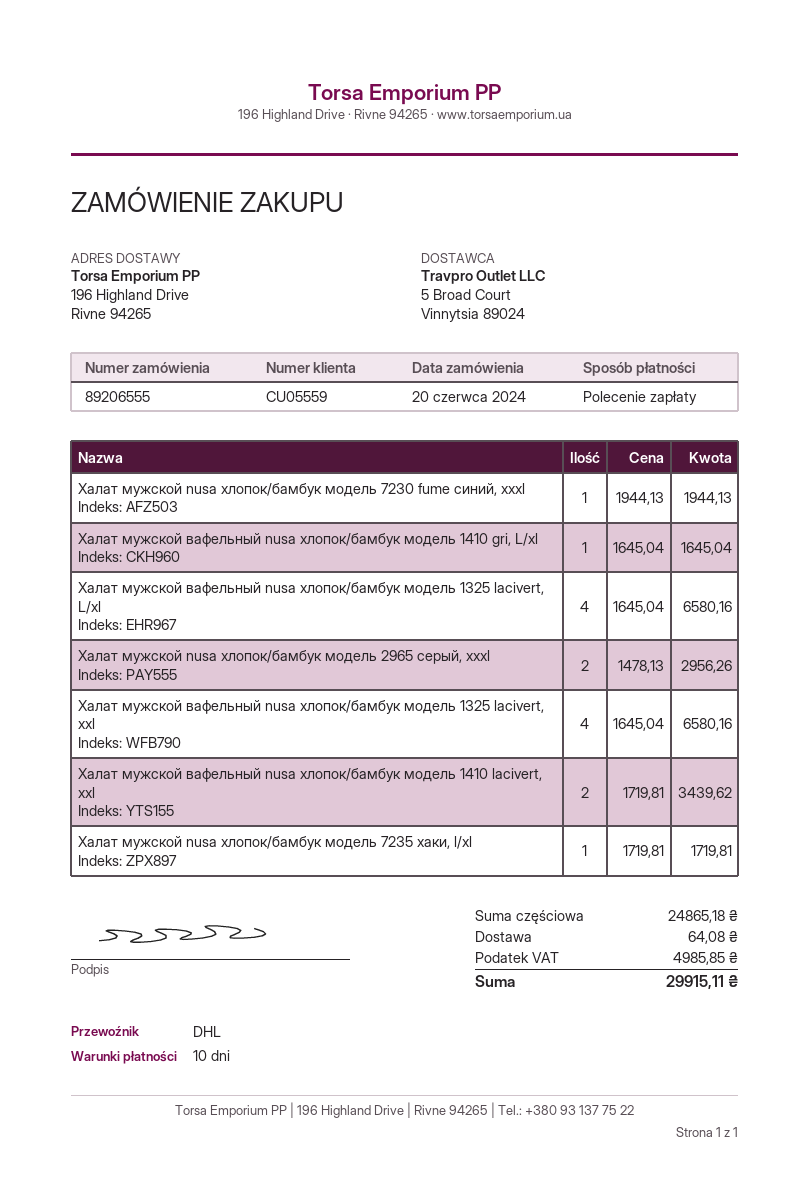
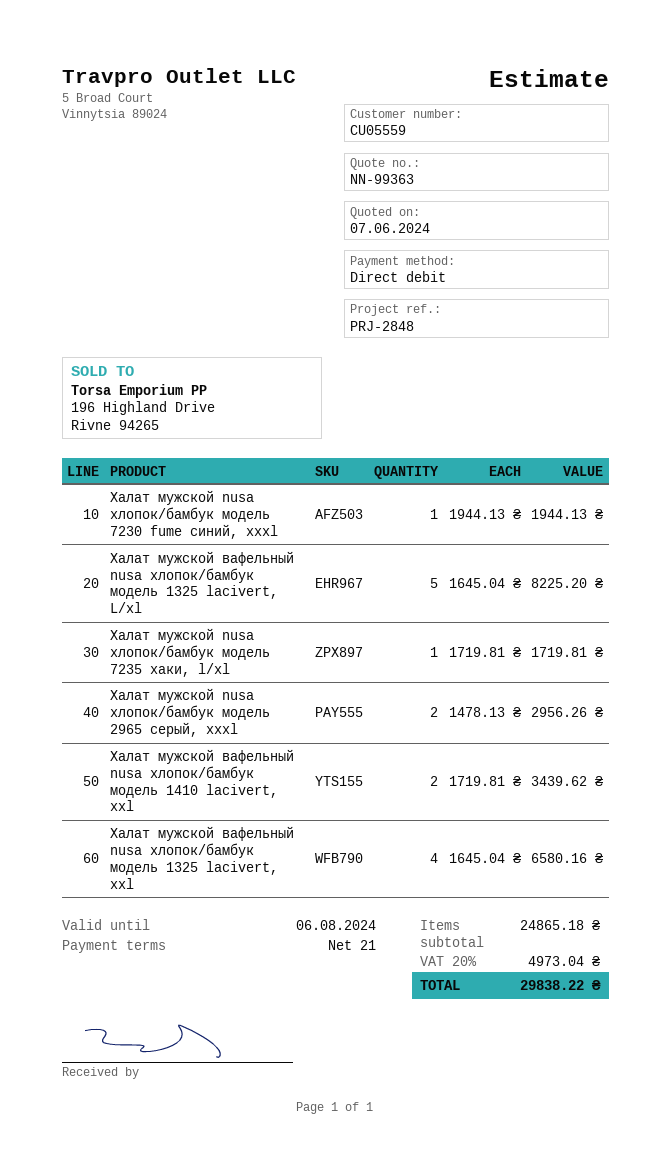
payment terms: 10 days -> 21 days
Халат мужской вафельный nusa хлопок/бамбук модель 1410 gri, L/xl: 1 x 1645.04 = 1645.04 -> none
Халат мужской вафельный nusa хлопок/бамбук модель 1325 lacivert, L/xl: 4 x 1645.04 = 6580.16 -> 5 x 1645.04 = 8225.20
shipping: 64.08 -> none
tax: 4985.85 -> 4973.04
total: 29915.11 -> 29838.22

